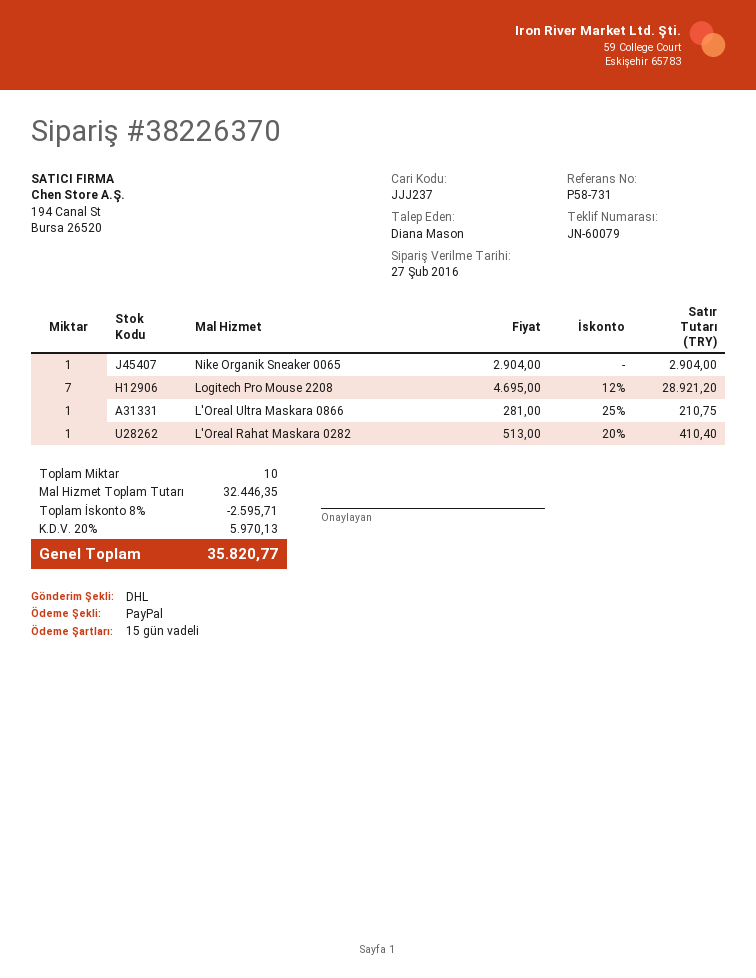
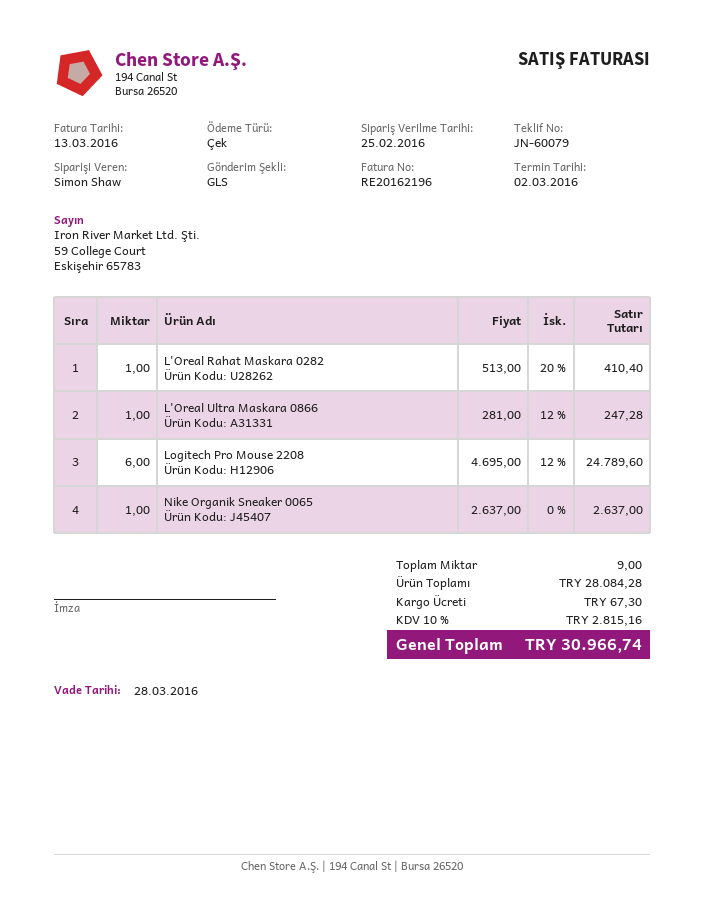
order date: 2016-02-27 -> 2016-02-25
ordered by: Diana Mason -> Simon Shaw
payment method: PayPal -> cheque
shipping method: DHL -> GLS
Nike Organik Sneaker 0065: 1 x 2904.00 = 2904.00 -> 1 x 2637.00 = 2637.00
Logitech Pro Mouse 2208: 7 x 4695.00 - 12% = 28921.20 -> 6 x 4695.00 - 12% = 24789.60
L'Oreal Ultra Maskara 0866: 1 x 281.00 - 25% = 210.75 -> 1 x 281.00 - 12% = 247.28
total quantity: 10 -> 9
subtotal: 32446.35 -> 28084.28
discount: 8% = 2595.71 -> none
shipping: none -> 67.30
tax: 20% = 5970.13 -> 10% = 2815.16
total: 35820.77 -> 30966.74

